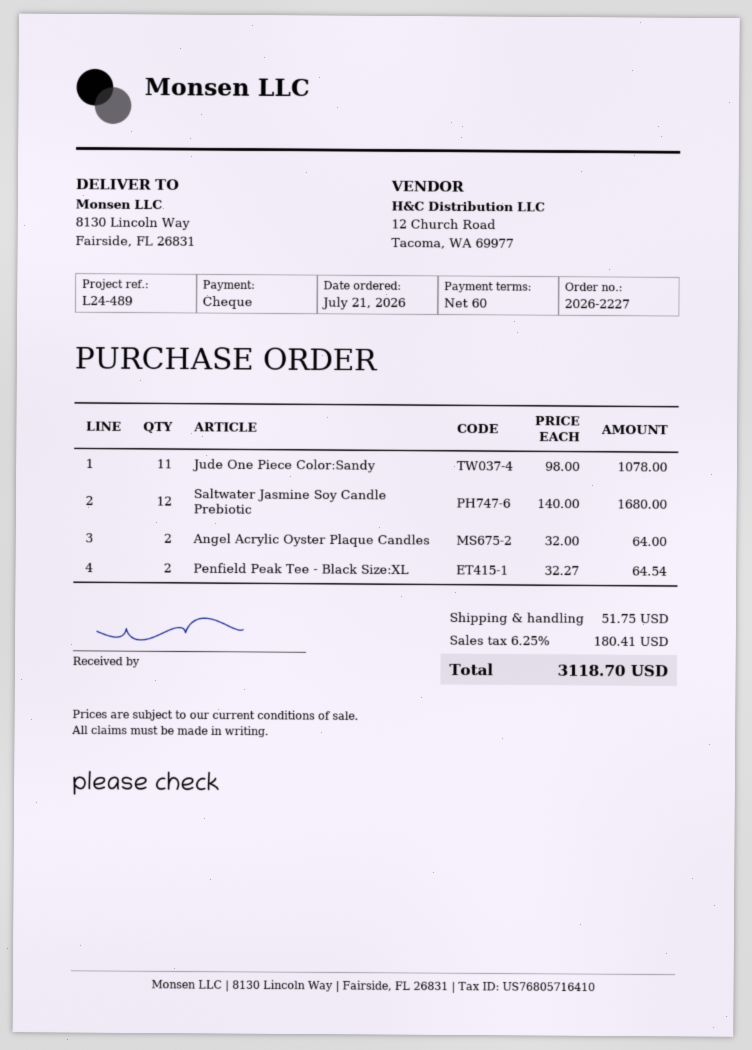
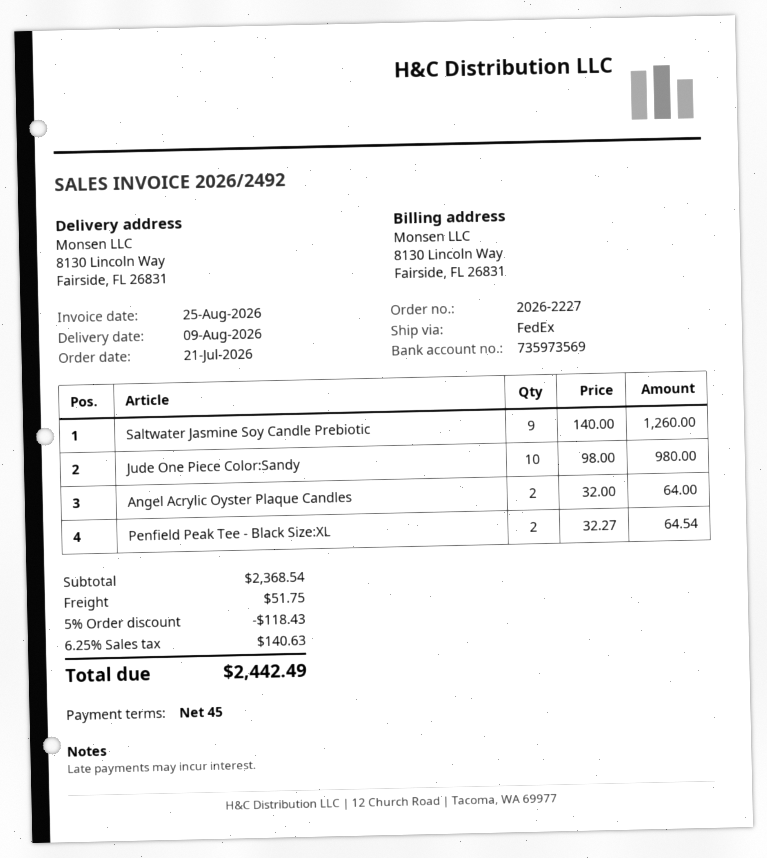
payment terms: 60 days -> 45 days
Jude One Piece Color:Sandy: 11 x 98.00 = 1078.00 -> 10 x 98.00 = 980.00
Saltwater Jasmine Soy Candle Prebiotic: 12 x 140.00 = 1680.00 -> 9 x 140.00 = 1260.00
discount: none -> 5% = 118.43
tax: 6.25% = 180.41 -> 6.25% = 140.63
total: 3118.70 -> 2442.49

